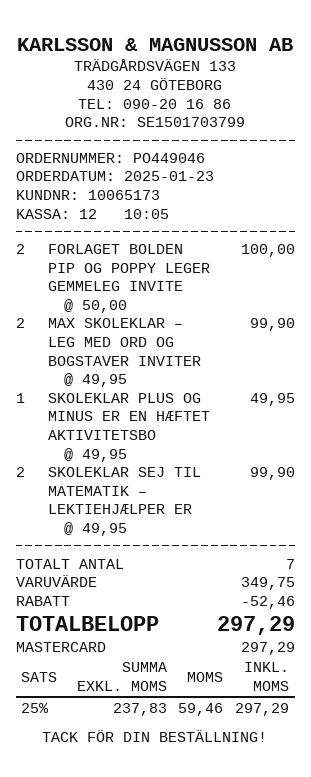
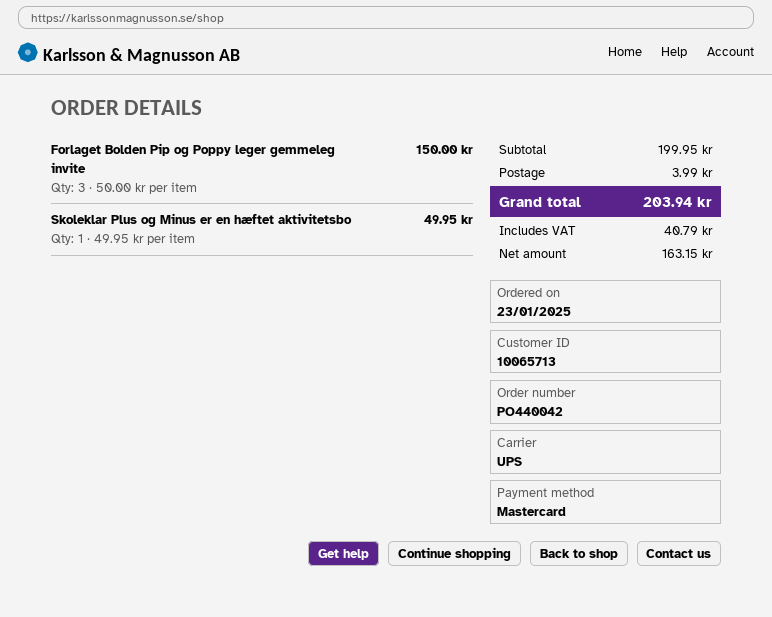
order number: PO449046 -> PO440042
customer number: 10065173 -> 10065713
FORLAGET BOLDEN PIP OG POPPY LEGER GEMMELEG INVITE: 2 x 50.00 = 100.00 -> 3 x 50.00 = 150.00
MAX SKOLEKLAR – LEG MED ORD OG BOGSTAVER INVITER: 2 x 49.95 = 99.90 -> none
SKOLEKLAR SEJ TIL MATEMATIK – LEKTIEHJÆLPER ER: 2 x 49.95 = 99.90 -> none
subtotal: 349.75 -> 199.95
discount: 52.46 -> none
shipping: none -> 3.99
net: 237.83 -> 163.15
tax: 59.46 -> 40.79
total: 297.29 -> 203.94

